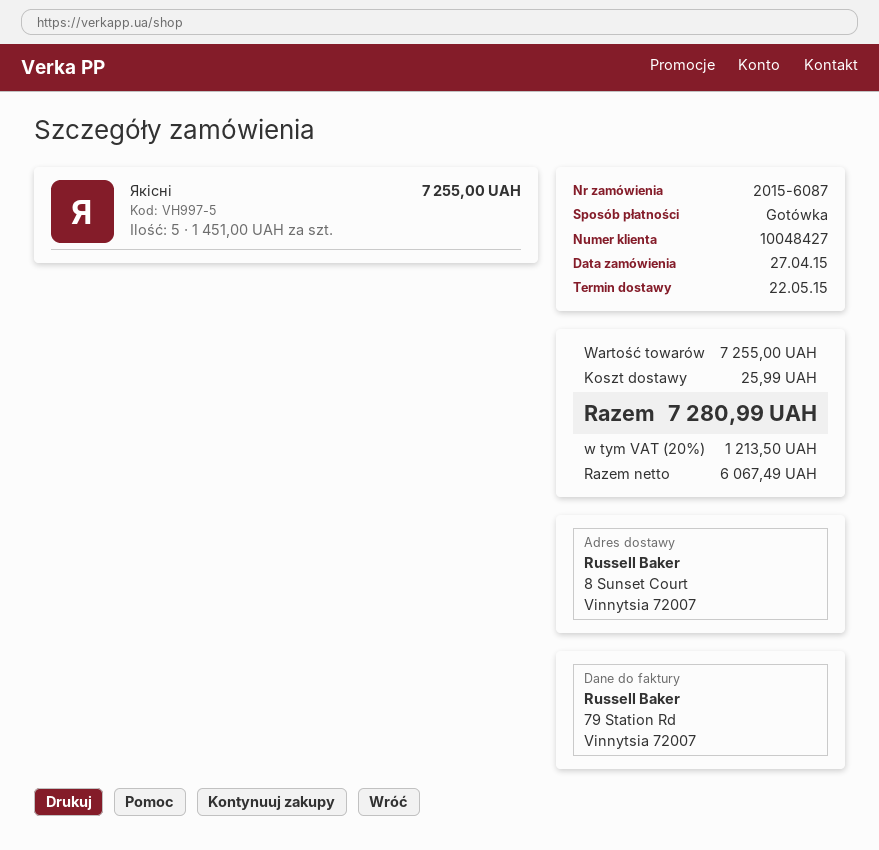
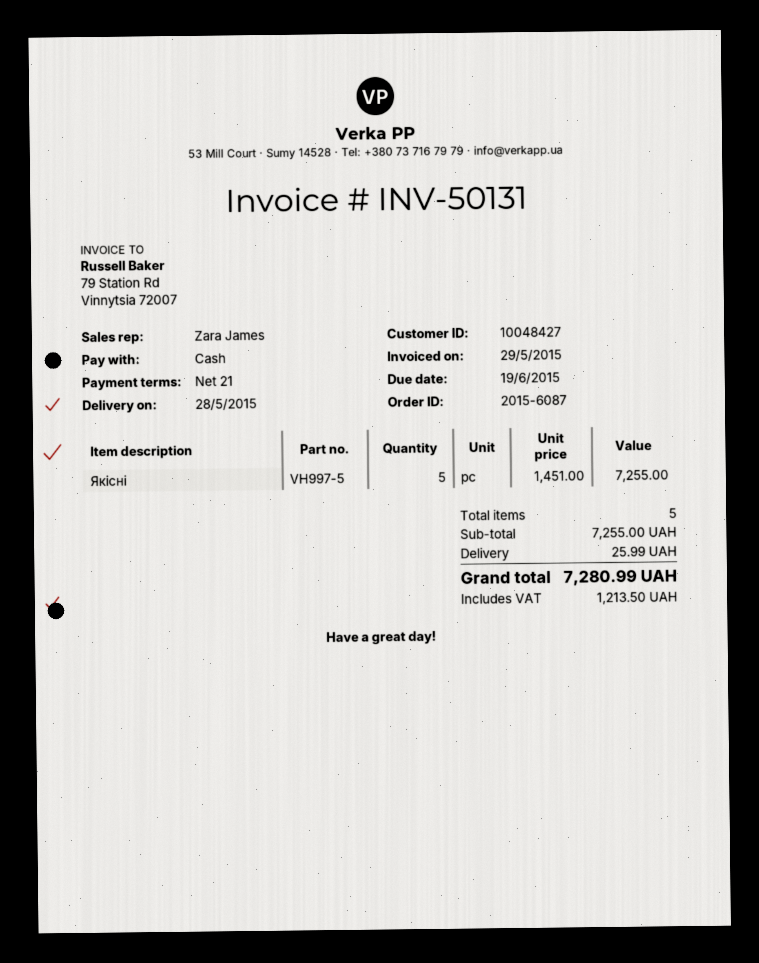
delivery date: 2015-05-22 -> 2015-05-28

